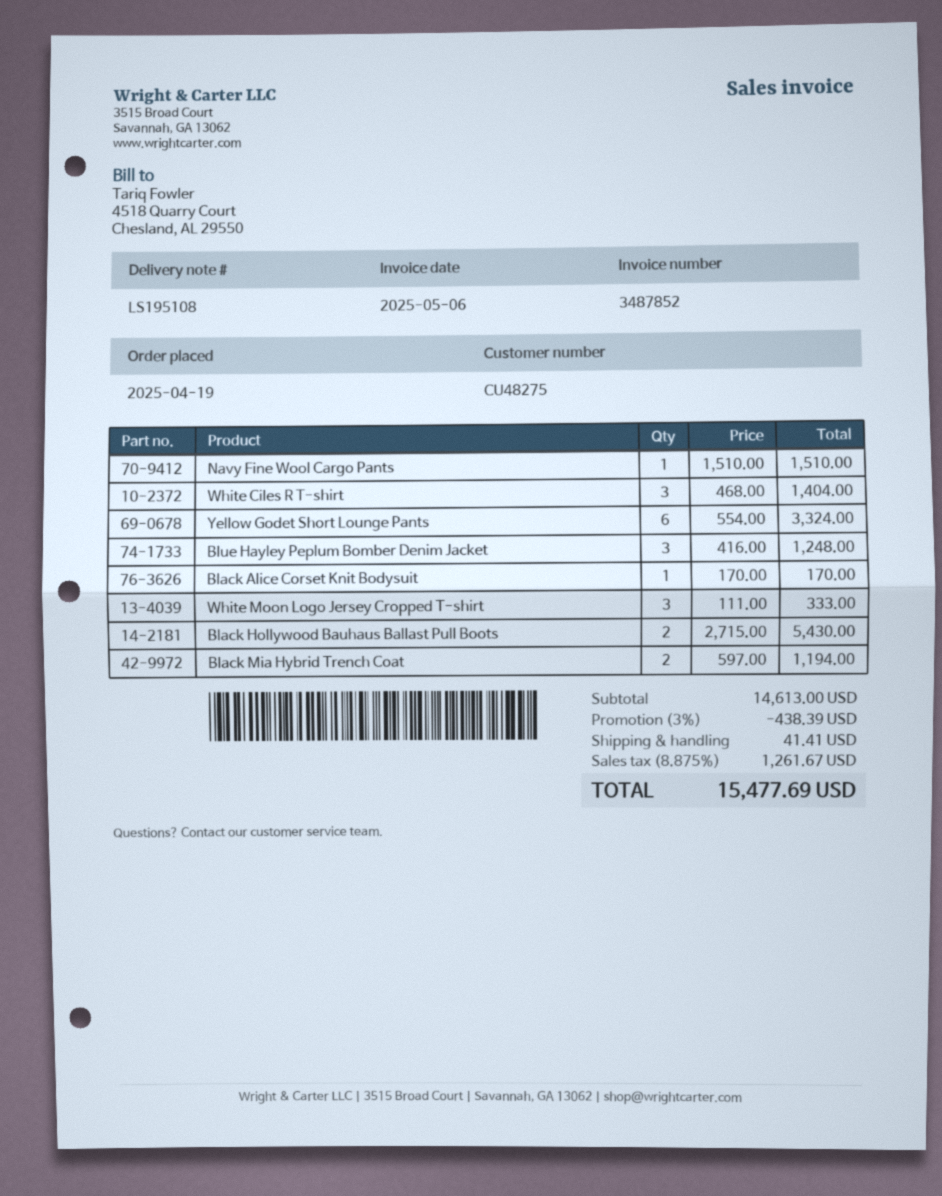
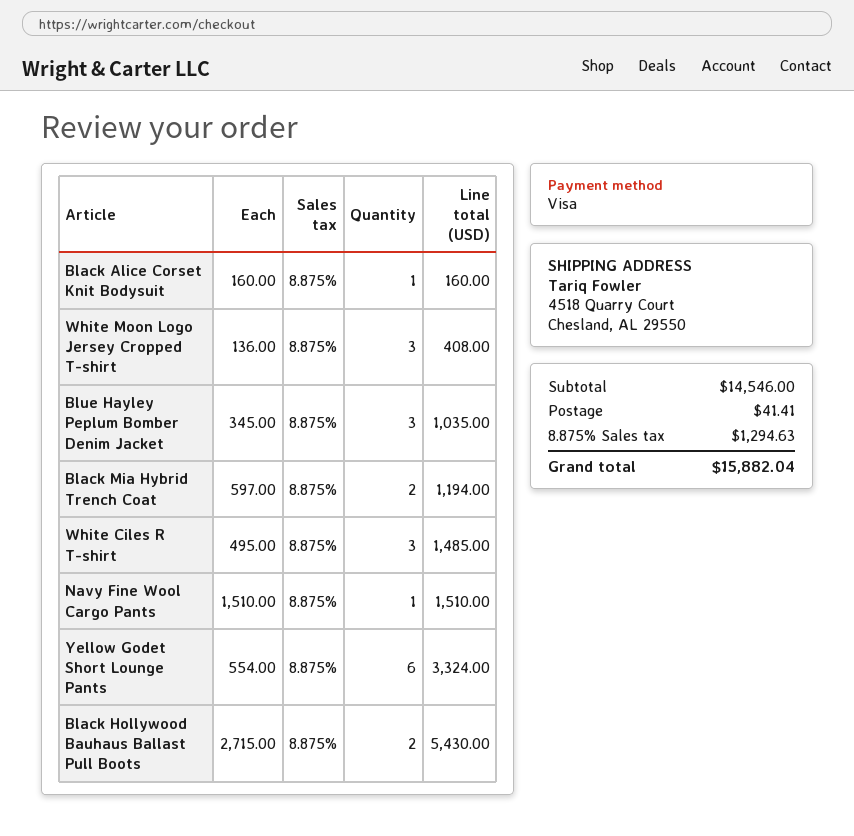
White Ciles R T-shirt: 3 x 468.00 = 1404.00 -> 3 x 495.00 = 1485.00
Blue Hayley Peplum Bomber Denim Jacket: 3 x 416.00 = 1248.00 -> 3 x 345.00 = 1035.00
Black Alice Corset Knit Bodysuit: 1 x 170.00 = 170.00 -> 1 x 160.00 = 160.00
White Moon Logo Jersey Cropped T-shirt: 3 x 111.00 = 333.00 -> 3 x 136.00 = 408.00
subtotal: 14613.00 -> 14546.00
discount: 3% = 438.39 -> none
tax: 8.875% = 1261.67 -> 8.875% = 1294.63
total: 15477.69 -> 15882.04

